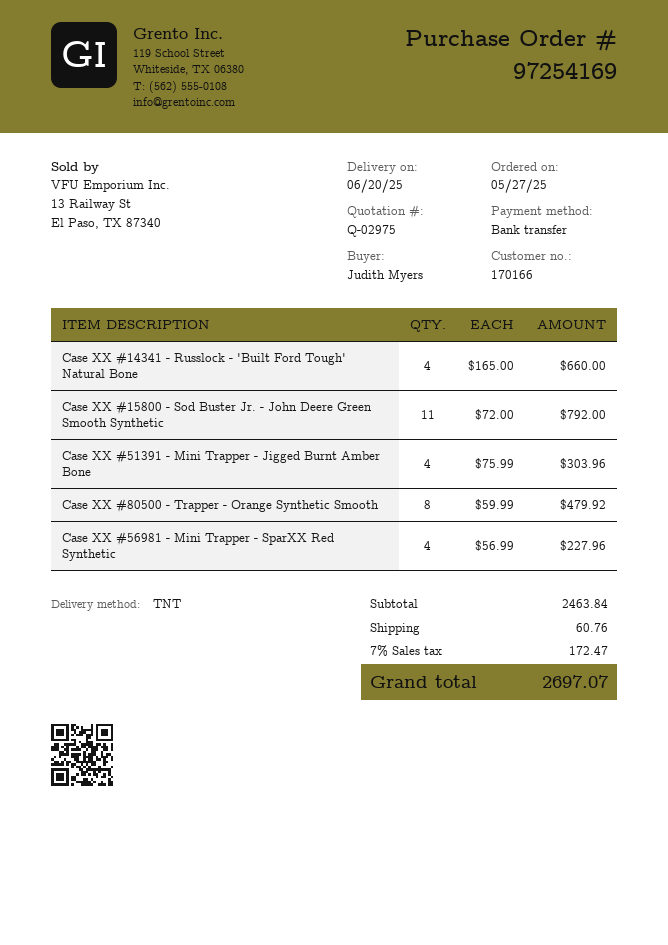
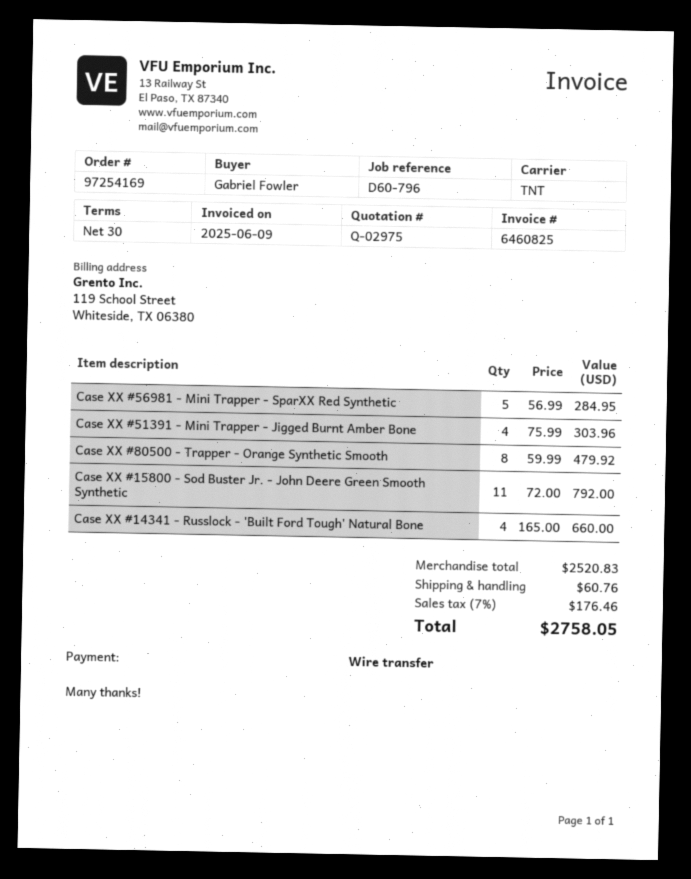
ordered by: Judith Myers -> Gabriel Fowler
Case XX #56981 - Mini Trapper - SparXX Red Synthetic: 4 x 56.99 = 227.96 -> 5 x 56.99 = 284.95
subtotal: 2463.84 -> 2520.83
tax: 7% = 172.47 -> 7% = 176.46
total: 2697.07 -> 2758.05

